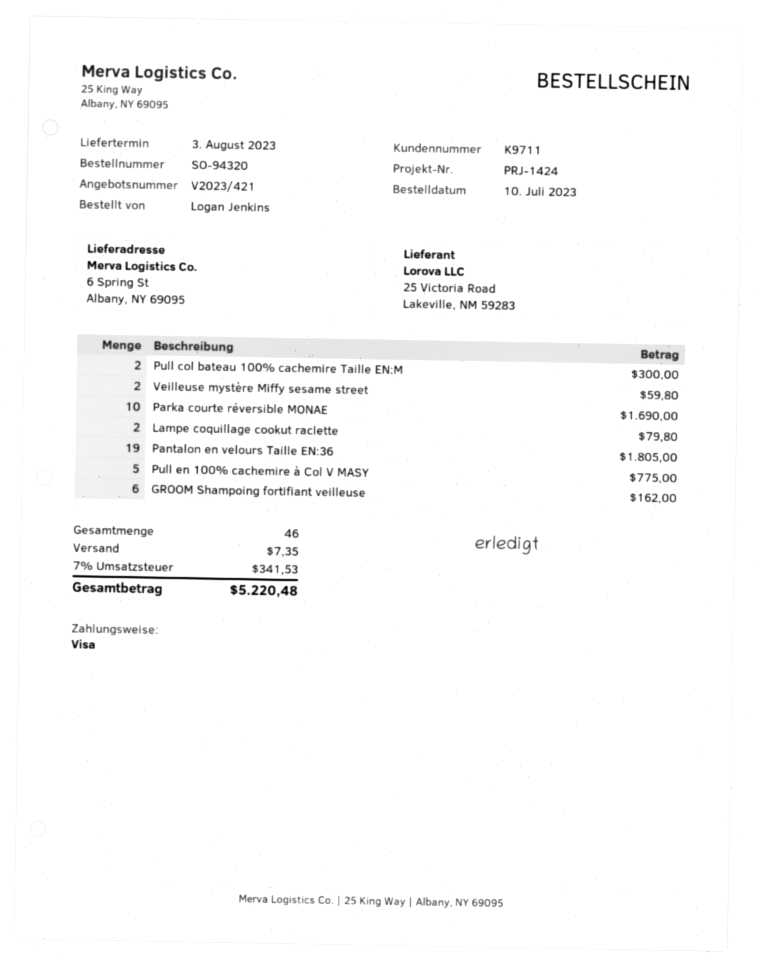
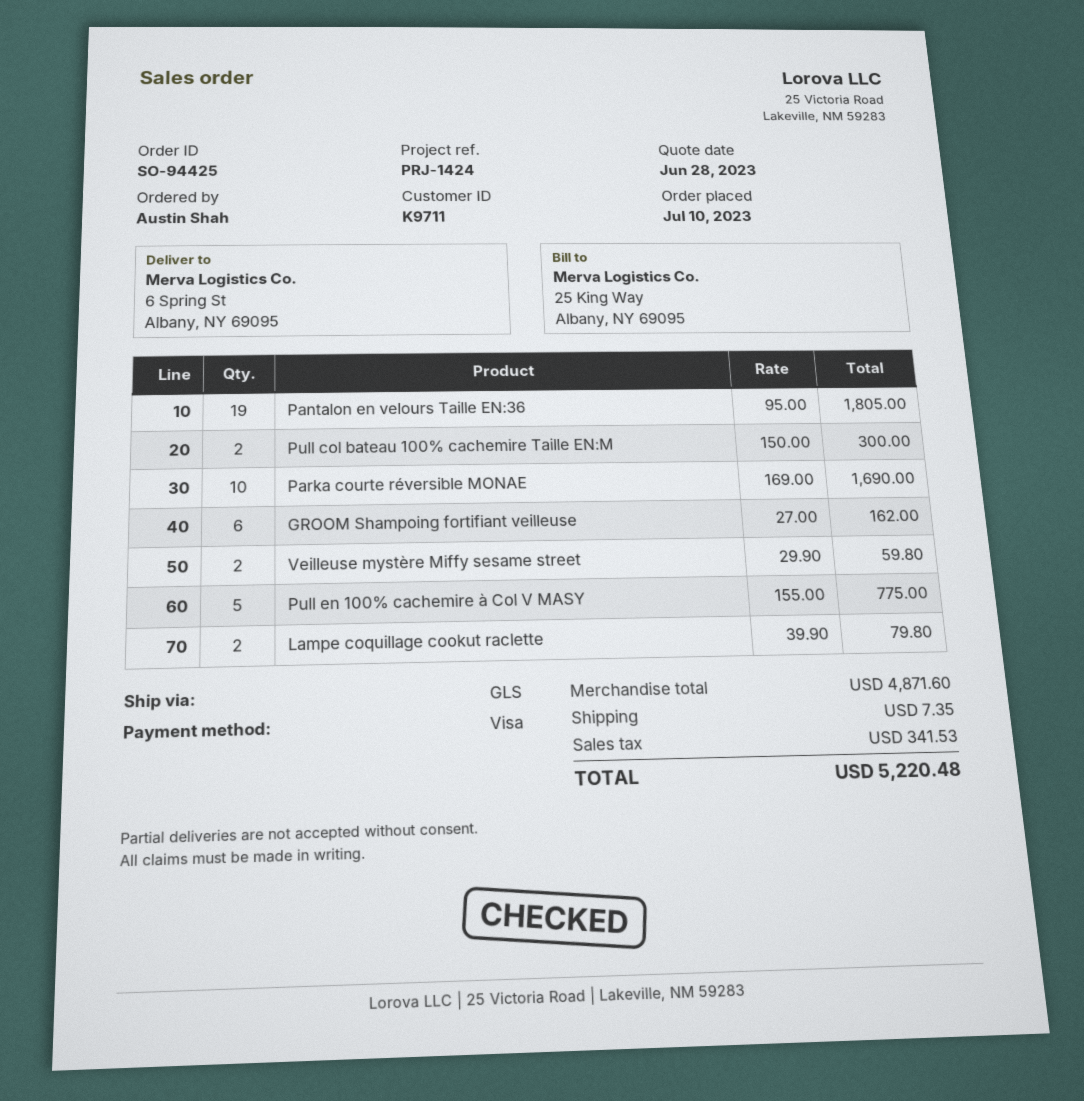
order number: SO-94320 -> SO-94425
ordered by: Logan Jenkins -> Austin Shah

